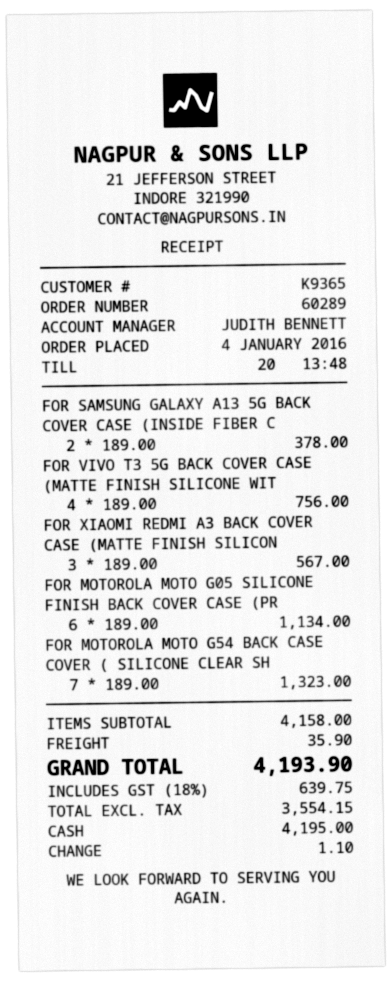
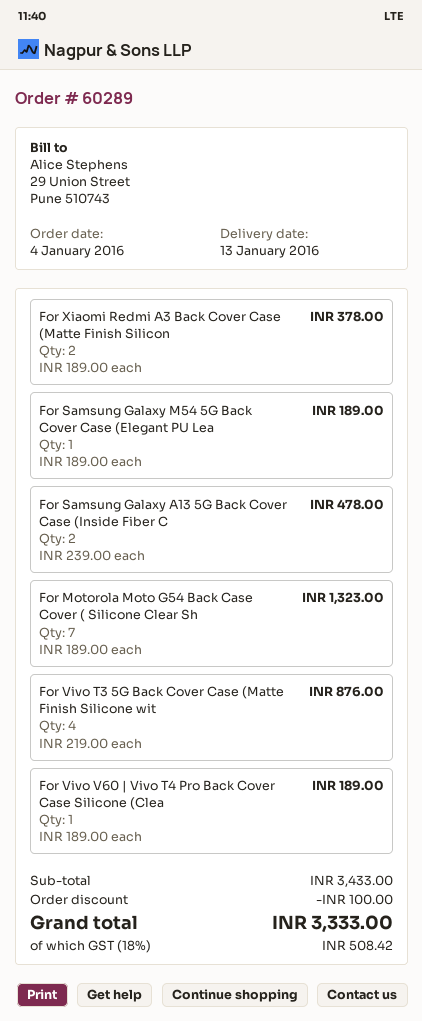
FOR SAMSUNG GALAXY A13 5G BACK COVER CASE (INSIDE FIBER C: 2 x 189.00 = 378.00 -> 2 x 239.00 = 478.00
FOR VIVO T3 5G BACK COVER CASE (MATTE FINISH SILICONE WIT: 4 x 189.00 = 756.00 -> 4 x 219.00 = 876.00
FOR XIAOMI REDMI A3 BACK COVER CASE (MATTE FINISH SILICON: 3 x 189.00 = 567.00 -> 2 x 189.00 = 378.00
FOR MOTOROLA MOTO G05 SILICONE FINISH BACK COVER CASE (PR: 6 x 189.00 = 1134.00 -> none
For Samsung Galaxy M54 5G Back Cover Case (Elegant PU Lea: none -> 1 x 189.00 = 189.00
For Vivo V60 | Vivo T4 Pro Back Cover Case Silicone (Clea: none -> 1 x 189.00 = 189.00
subtotal: 4158.00 -> 3433.00
discount: none -> 100.00
shipping: 35.90 -> none
tax: 18% = 639.75 -> 18% = 508.42
total: 4193.90 -> 3333.00

